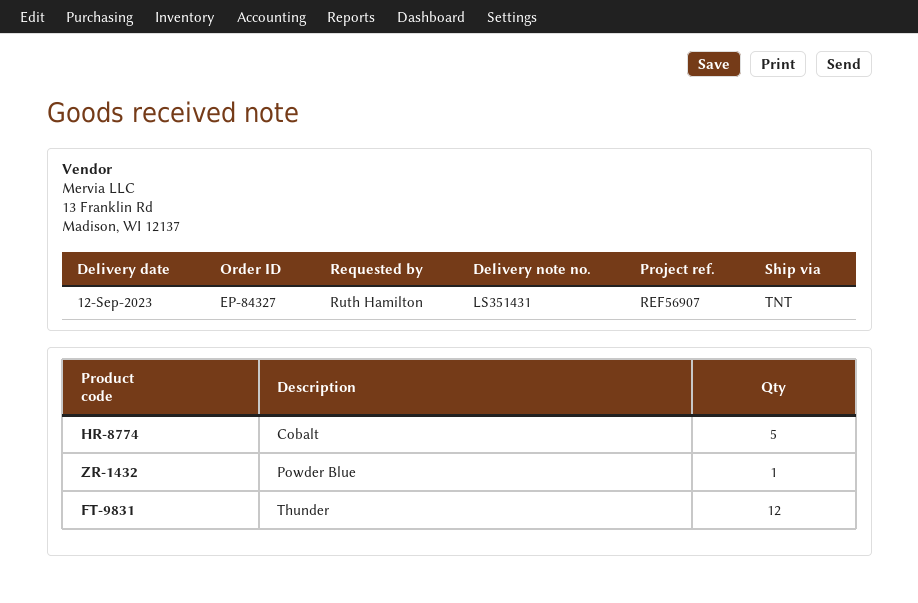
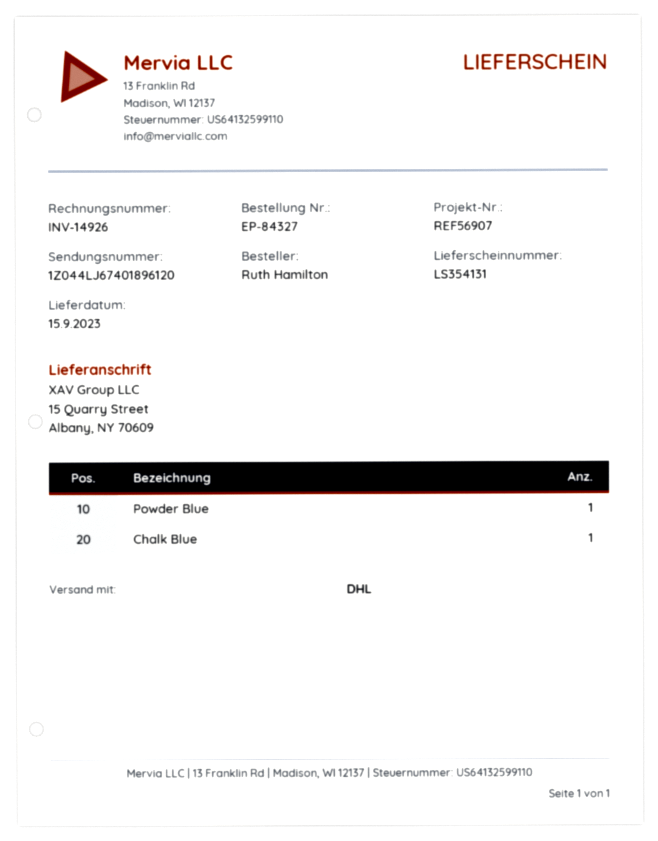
delivery note number: LS351431 -> LS354131
delivery date: 2023-09-12 -> 2023-09-15
shipping method: TNT -> DHL
Cobalt: 5 -> none
Thunder: 12 -> none
Chalk Blue: none -> 1

